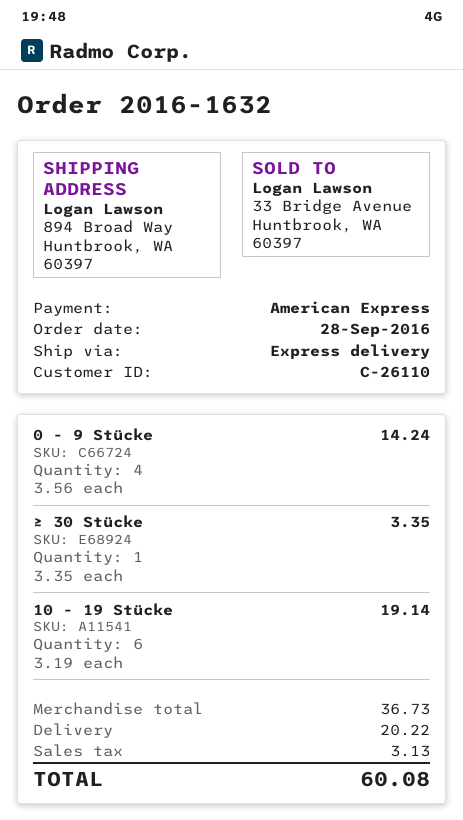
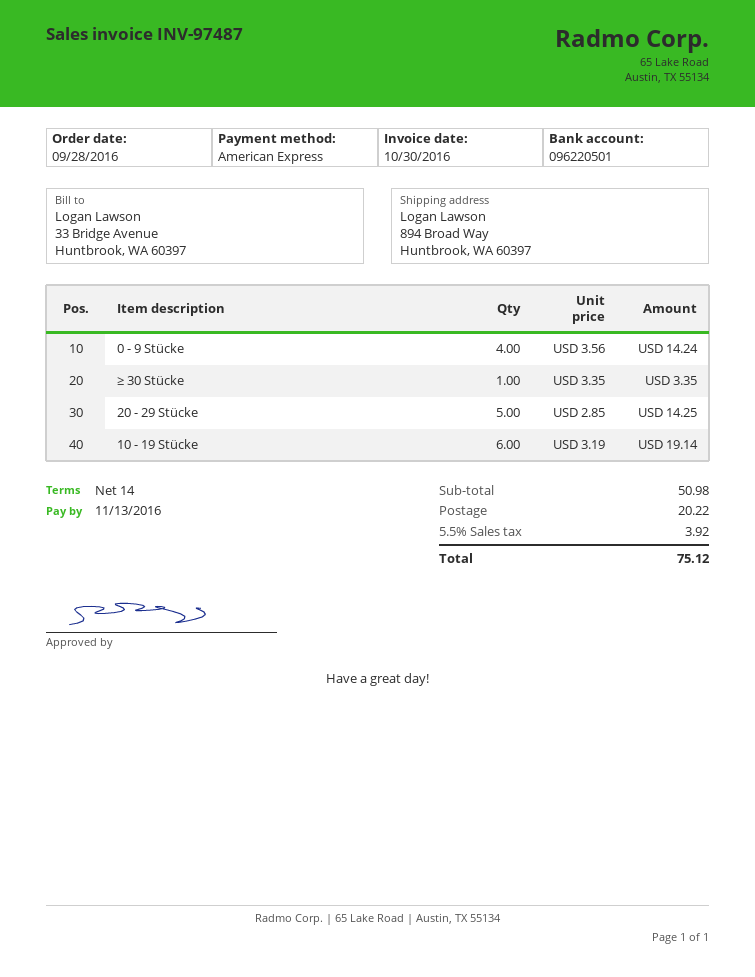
20 - 29 Stücke: none -> 5 x 2.85 = 14.25
subtotal: 36.73 -> 50.98
tax: 3.13 -> 3.92
total: 60.08 -> 75.12

